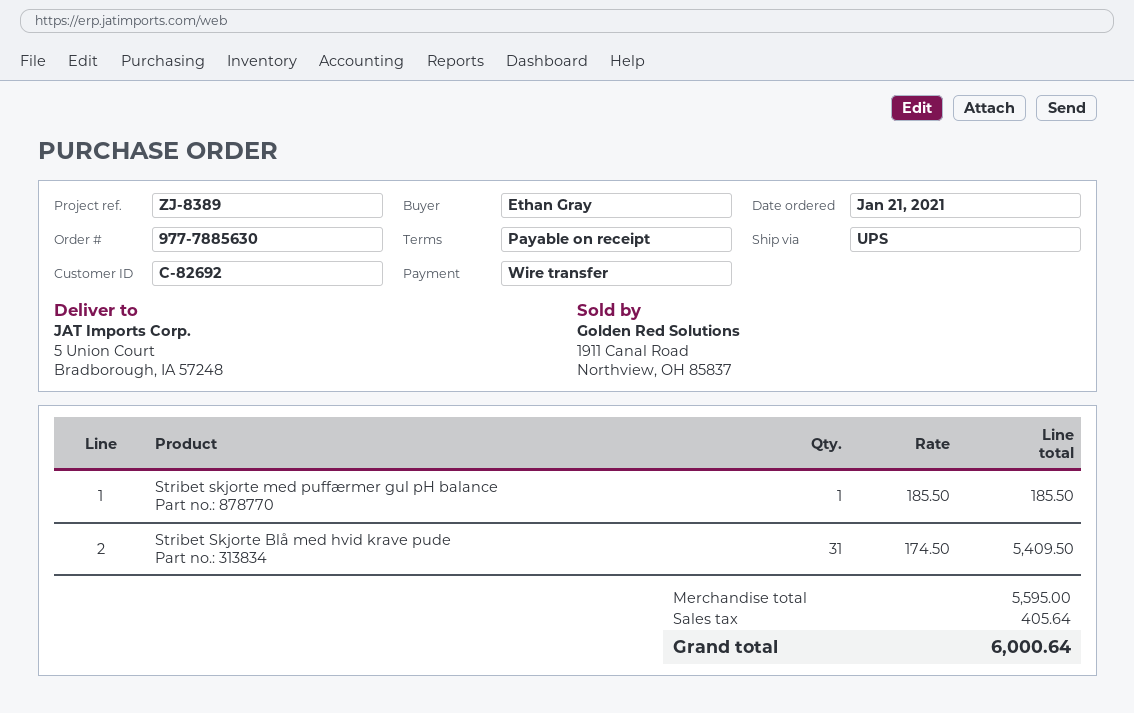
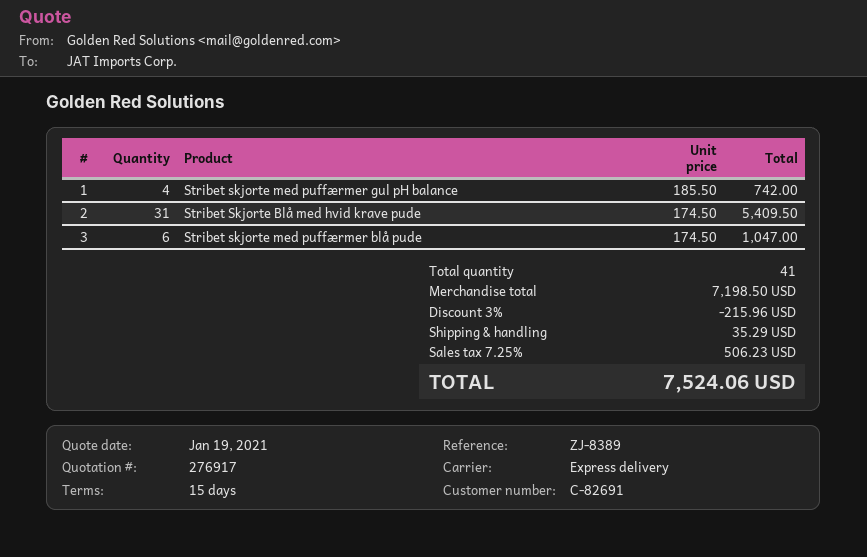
payment terms: on receipt -> 15 days
customer number: C-82692 -> C-82691
shipping method: UPS -> express
Stribet skjorte med puffærmer gul pH balance: 1 x 185.50 = 185.50 -> 4 x 185.50 = 742.00
Stribet skjorte med puffærmer blå pude: none -> 6 x 174.50 = 1047.00
subtotal: 5595.00 -> 7198.50
discount: none -> 3% = 215.96
shipping: none -> 35.29
tax: 405.64 -> 506.23
total: 6000.64 -> 7524.06

